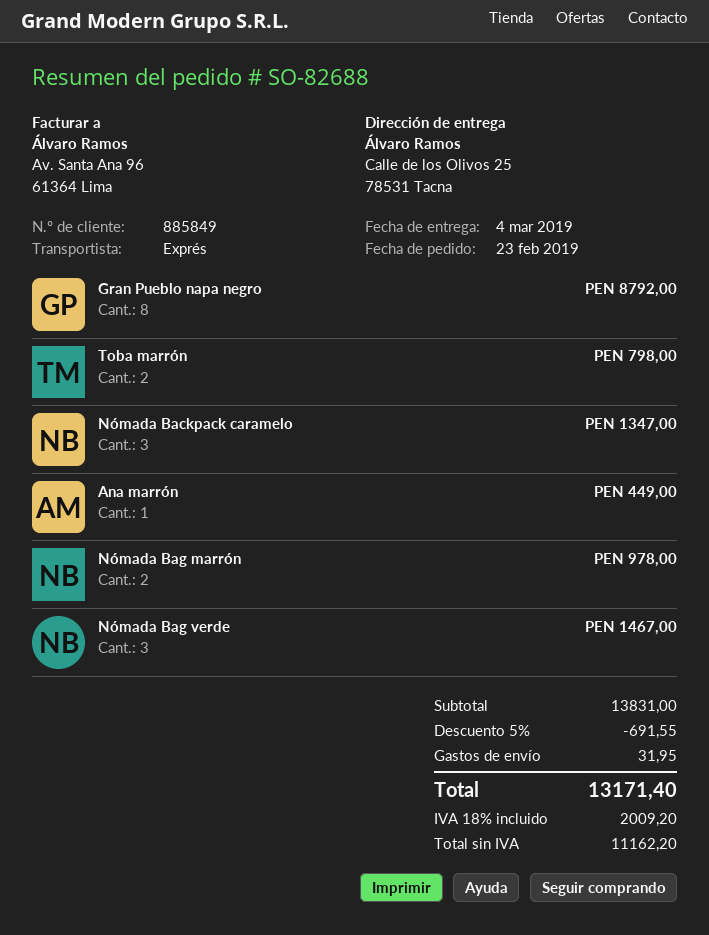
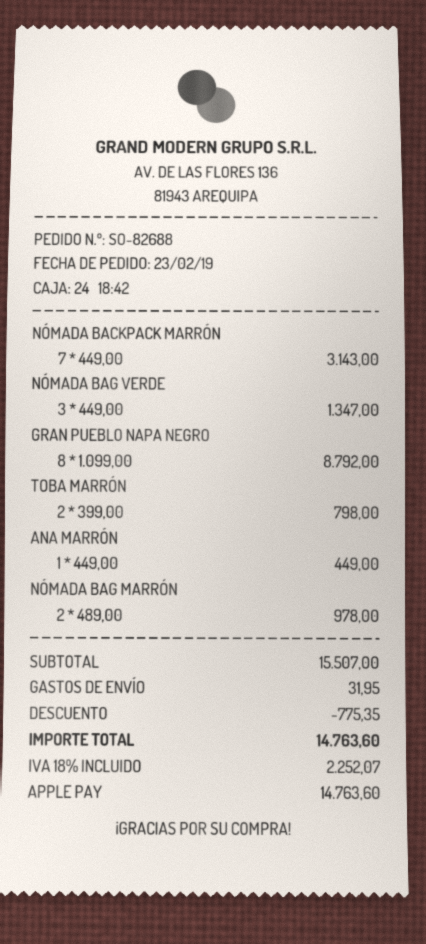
Nómada Backpack caramelo: 3 for 1347.00 -> none
Nómada Bag verde: 3 for 1467.00 -> 3 for 1347.00
NÓMADA BACKPACK MARRÓN: none -> 7 for 3143.00
subtotal: 13831.00 -> 15507.00
discount: 691.55 -> 775.35
tax: 18% = 2009.20 -> 18% = 2252.07
total: 13171.40 -> 14763.60

